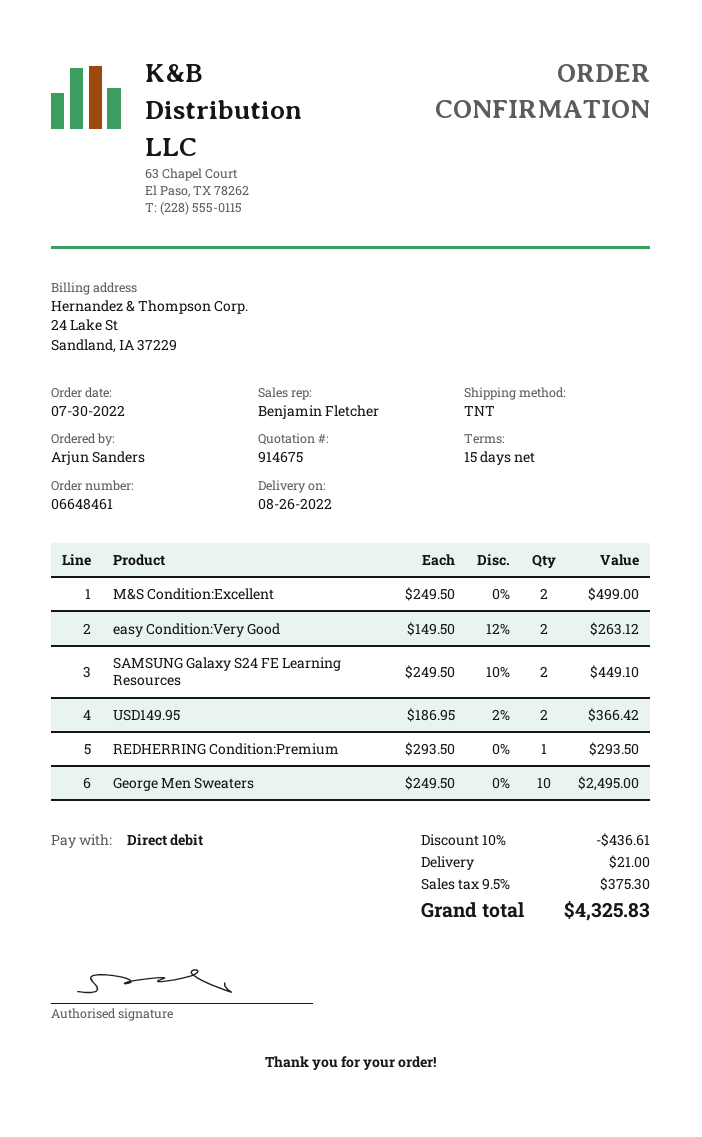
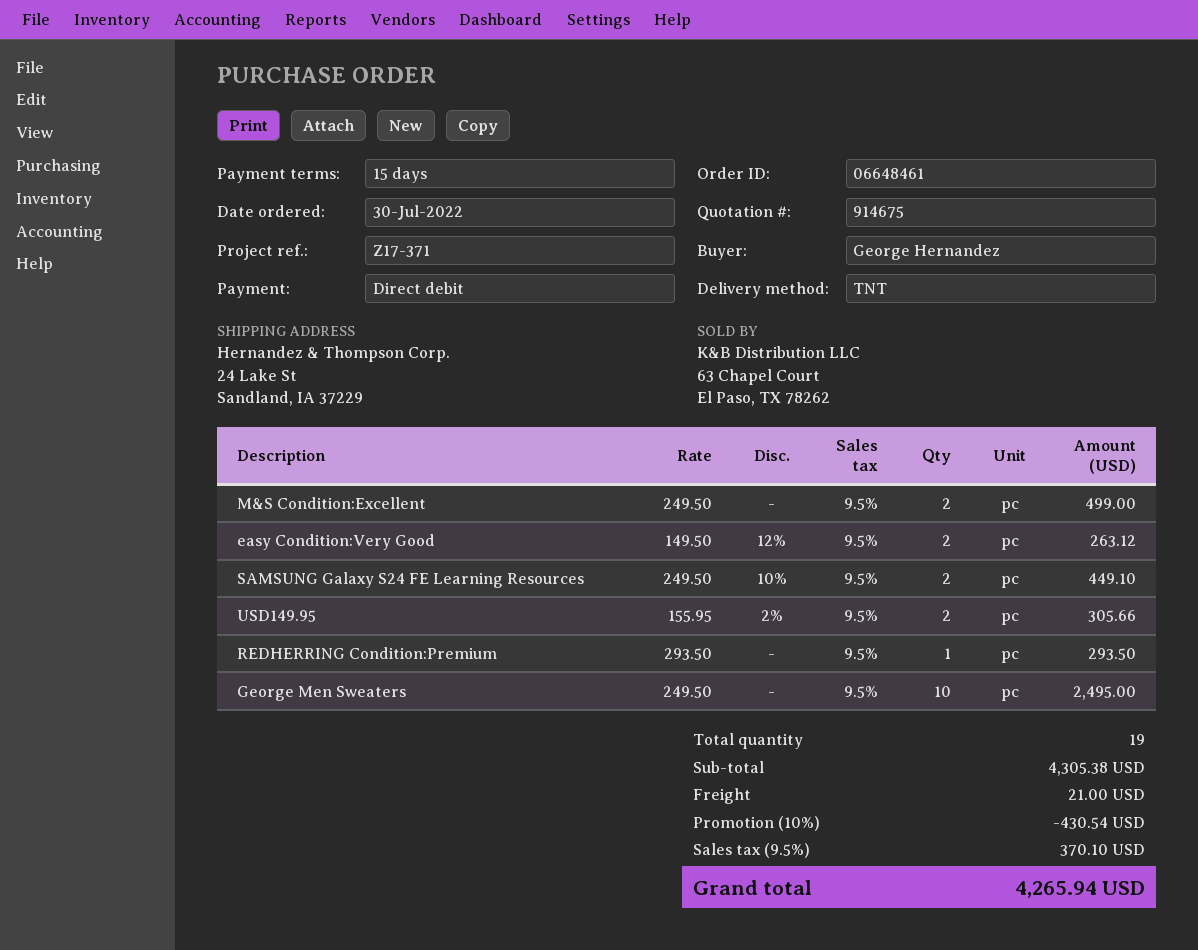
ordered by: Arjun Sanders -> George Hernandez
USD149.95: 2 x 186.95 - 2% = 366.42 -> 2 x 155.95 - 2% = 305.66
discount: 10% = 436.61 -> 10% = 430.54
tax: 9.5% = 375.30 -> 9.5% = 370.10
total: 4325.83 -> 4265.94

